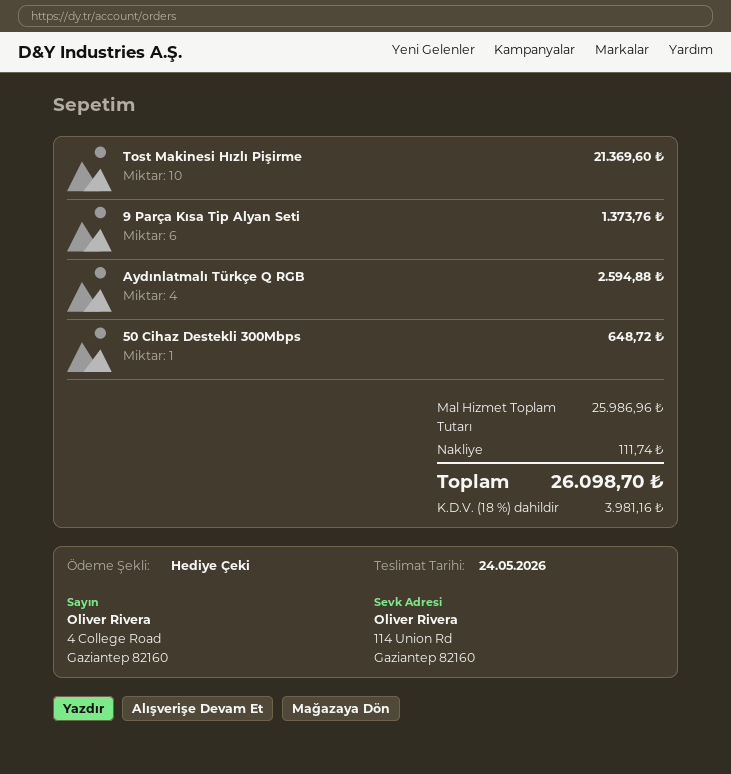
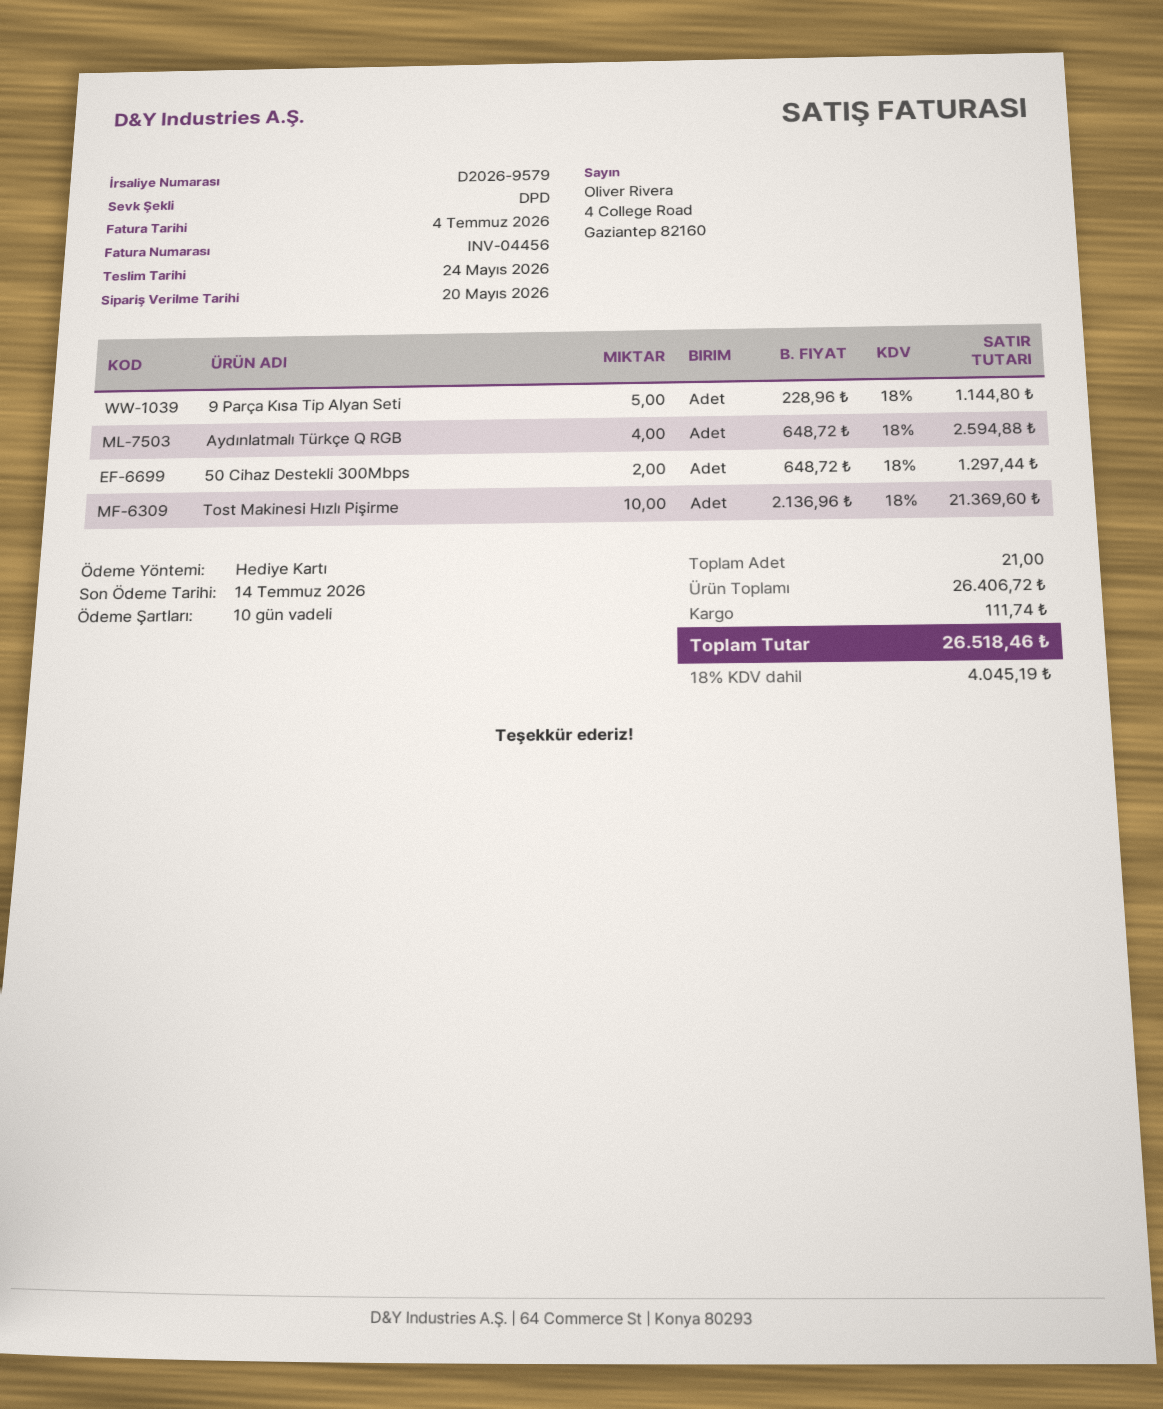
9 Parça Kısa Tip Alyan Seti: 6 for 1373.76 -> 5 for 1144.80
50 Cihaz Destekli 300Mbps: 1 for 648.72 -> 2 for 1297.44
subtotal: 25986.96 -> 26406.72
tax: 18% = 3981.16 -> 18% = 4045.19
total: 26098.70 -> 26518.46

